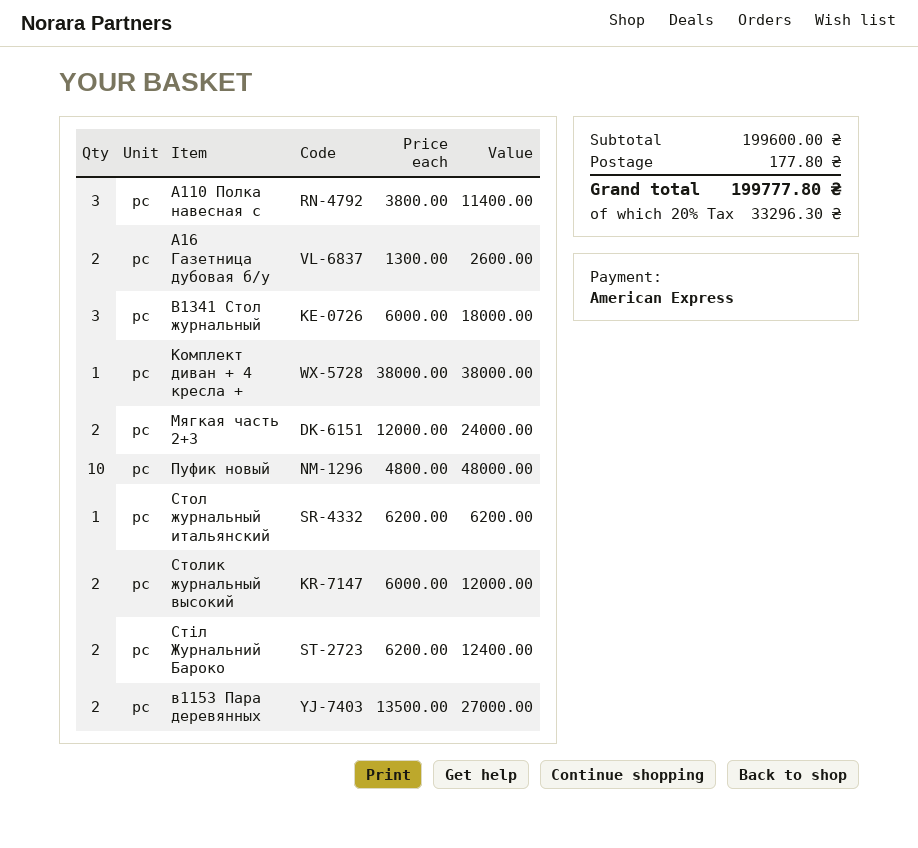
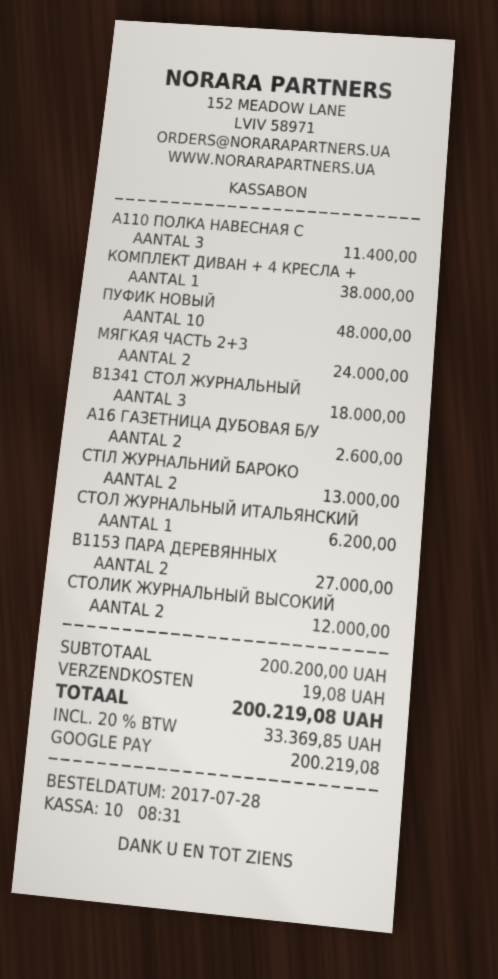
payment method: American Express -> Google Pay
Стіл Журнальний Бароко: 2 for 12400.00 -> 2 for 13000.00
subtotal: 199600.00 -> 200200.00
shipping: 177.80 -> 19.08
tax: 20% = 33296.30 -> 20% = 33369.85
total: 199777.80 -> 200219.08

